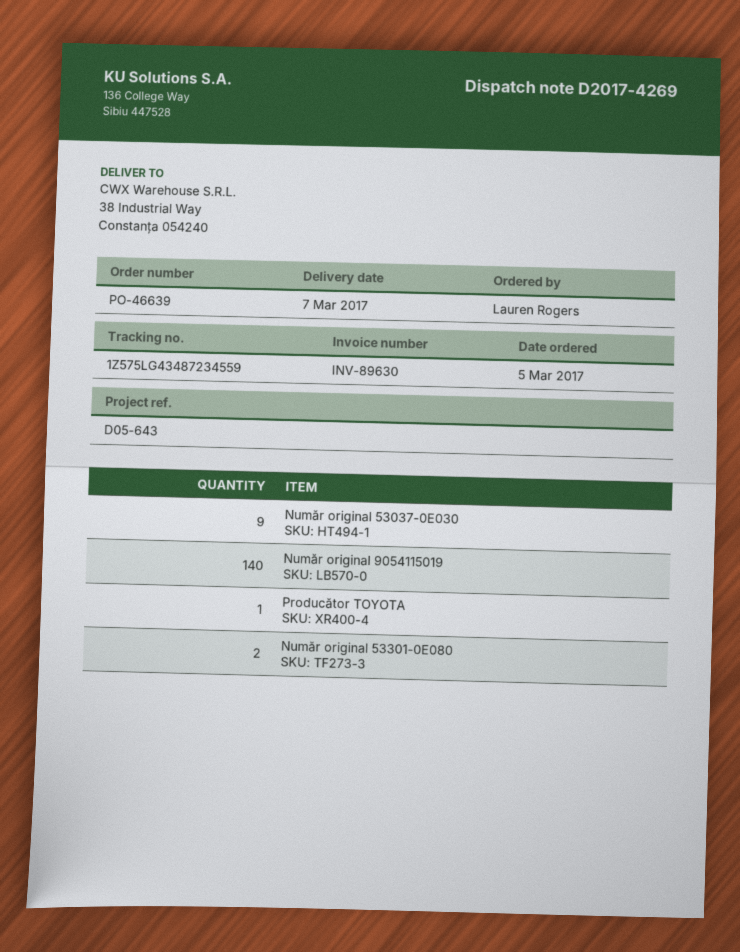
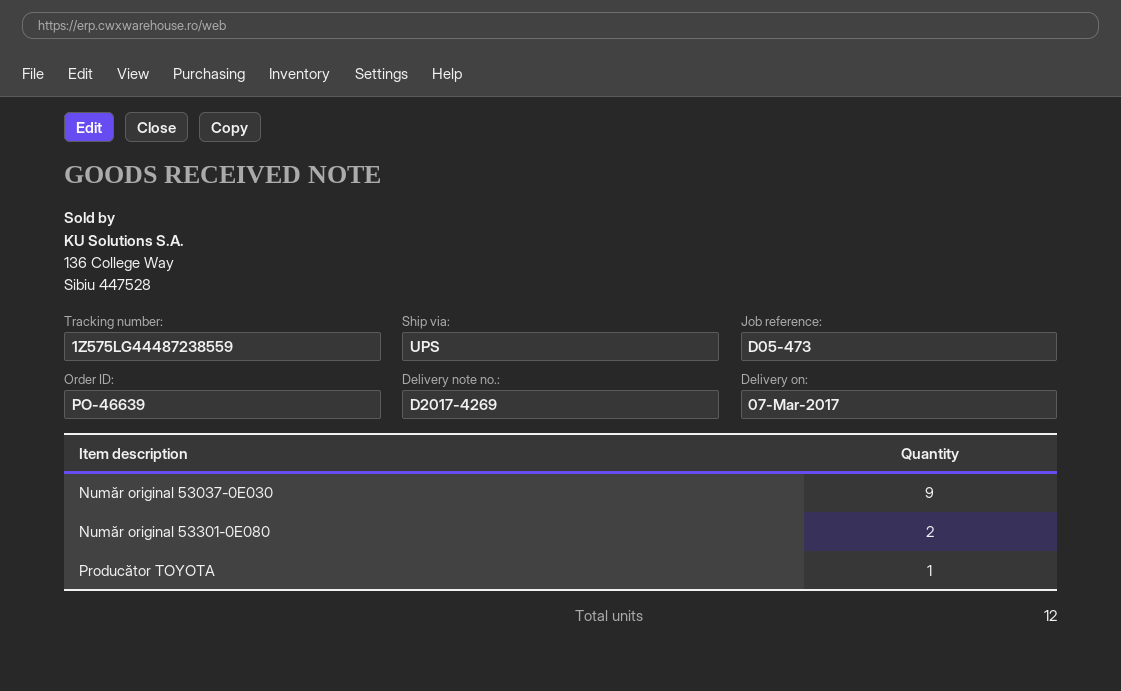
reference: D05-643 -> D05-473
tracking number: 1Z575LG43487234559 -> 1Z575LG44487238559
Număr original 9054115019: 140 -> none

